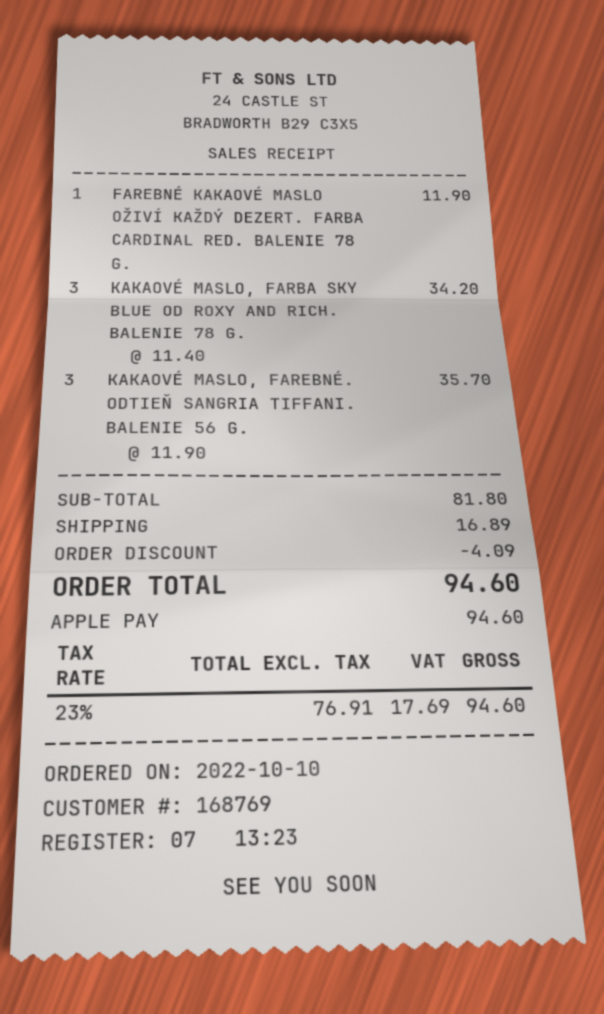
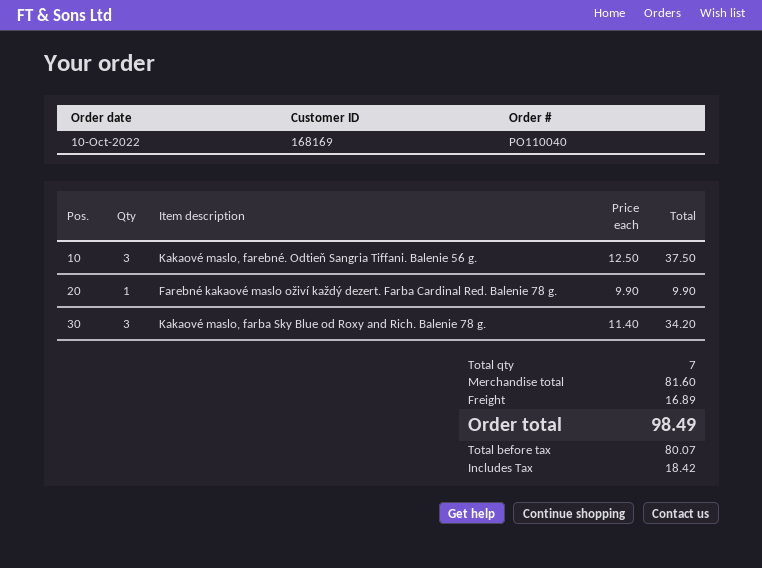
customer number: 168769 -> 168169
FAREBNÉ KAKAOVÉ MASLO OŽIVÍ KAŽDÝ DEZERT. FARBA CARDINAL RED. BALENIE 78 G.: 1 x 11.90 = 11.90 -> 1 x 9.90 = 9.90
KAKAOVÉ MASLO, FAREBNÉ. ODTIEŇ SANGRIA TIFFANI. BALENIE 56 G.: 3 x 11.90 = 35.70 -> 3 x 12.50 = 37.50
subtotal: 81.80 -> 81.60
discount: 4.09 -> none
net: 76.91 -> 80.07
tax: 17.69 -> 18.42
total: 94.60 -> 98.49

